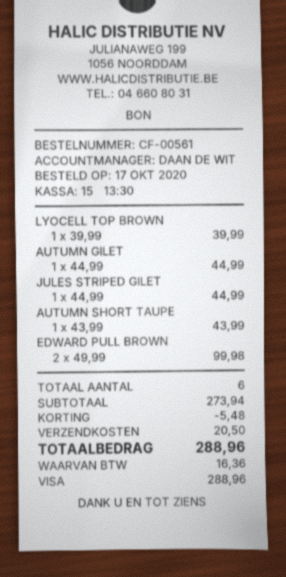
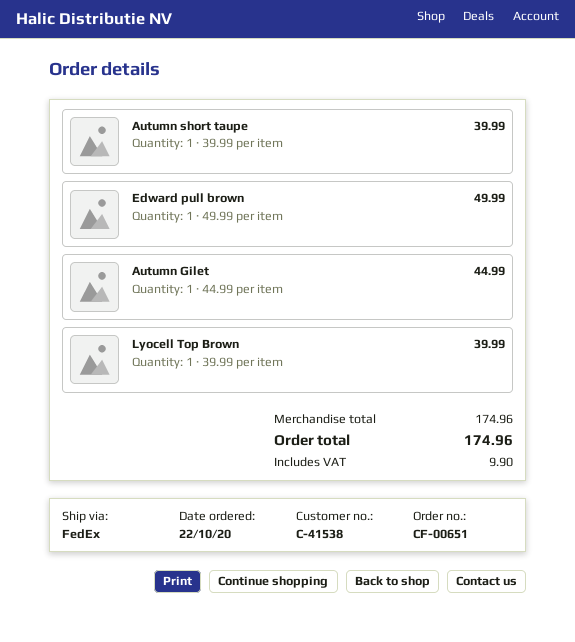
order number: CF-00561 -> CF-00651
order date: 2020-10-17 -> 2020-10-22
JULES STRIPED GILET: 1 x 44.99 = 44.99 -> none
AUTUMN SHORT TAUPE: 1 x 43.99 = 43.99 -> 1 x 39.99 = 39.99
EDWARD PULL BROWN: 2 x 49.99 = 99.98 -> 1 x 49.99 = 49.99
subtotal: 273.94 -> 174.96
discount: 5.48 -> none
shipping: 20.50 -> none
tax: 16.36 -> 9.90
total: 288.96 -> 174.96

